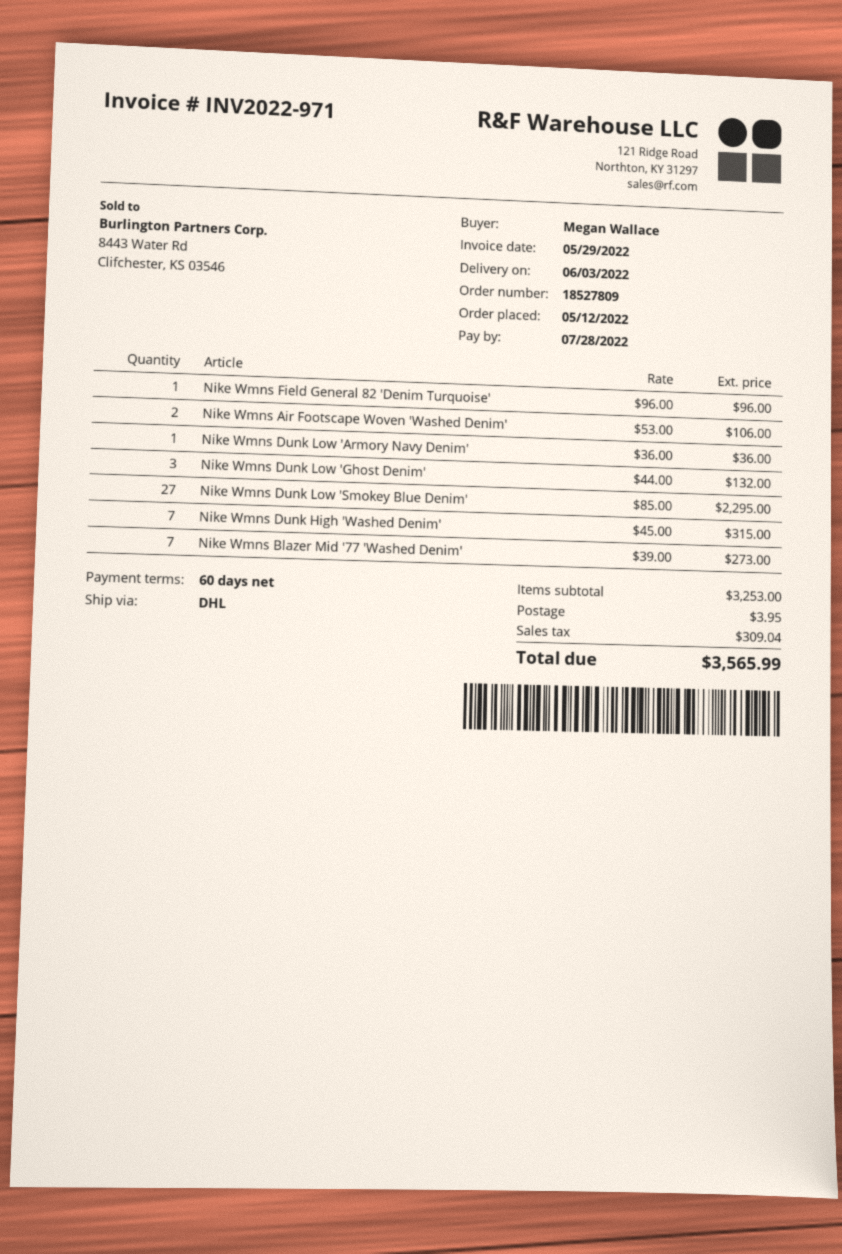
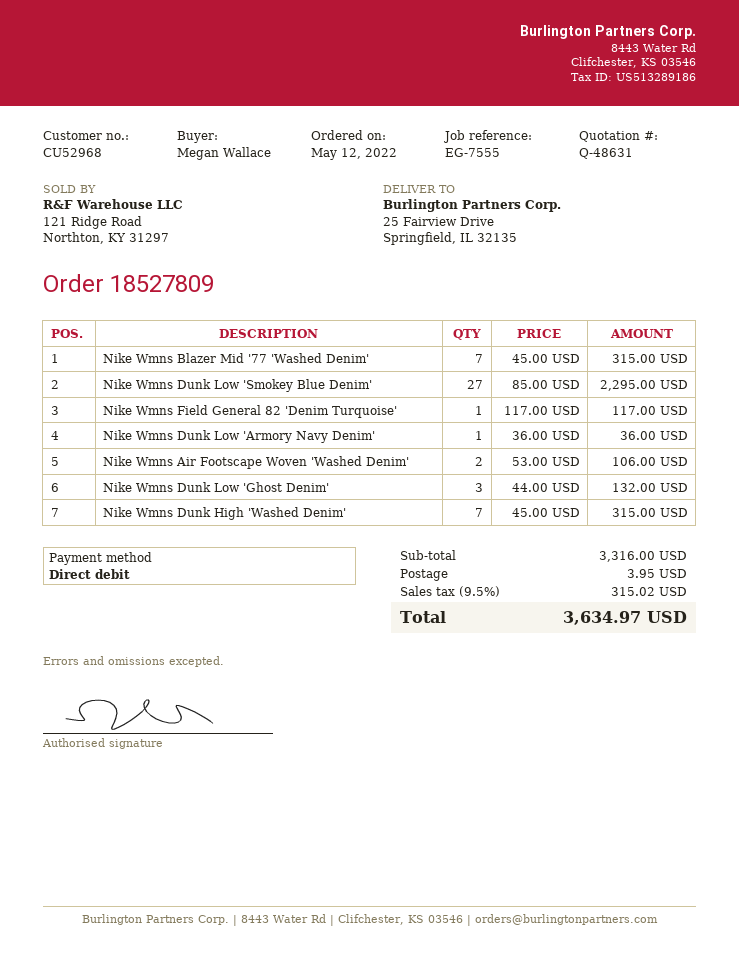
Nike Wmns Field General 82 'Denim Turquoise': 1 x 96.00 = 96.00 -> 1 x 117.00 = 117.00
Nike Wmns Blazer Mid '77 'Washed Denim': 7 x 39.00 = 273.00 -> 7 x 45.00 = 315.00
subtotal: 3253.00 -> 3316.00
tax: 309.04 -> 315.02
total: 3565.99 -> 3634.97

